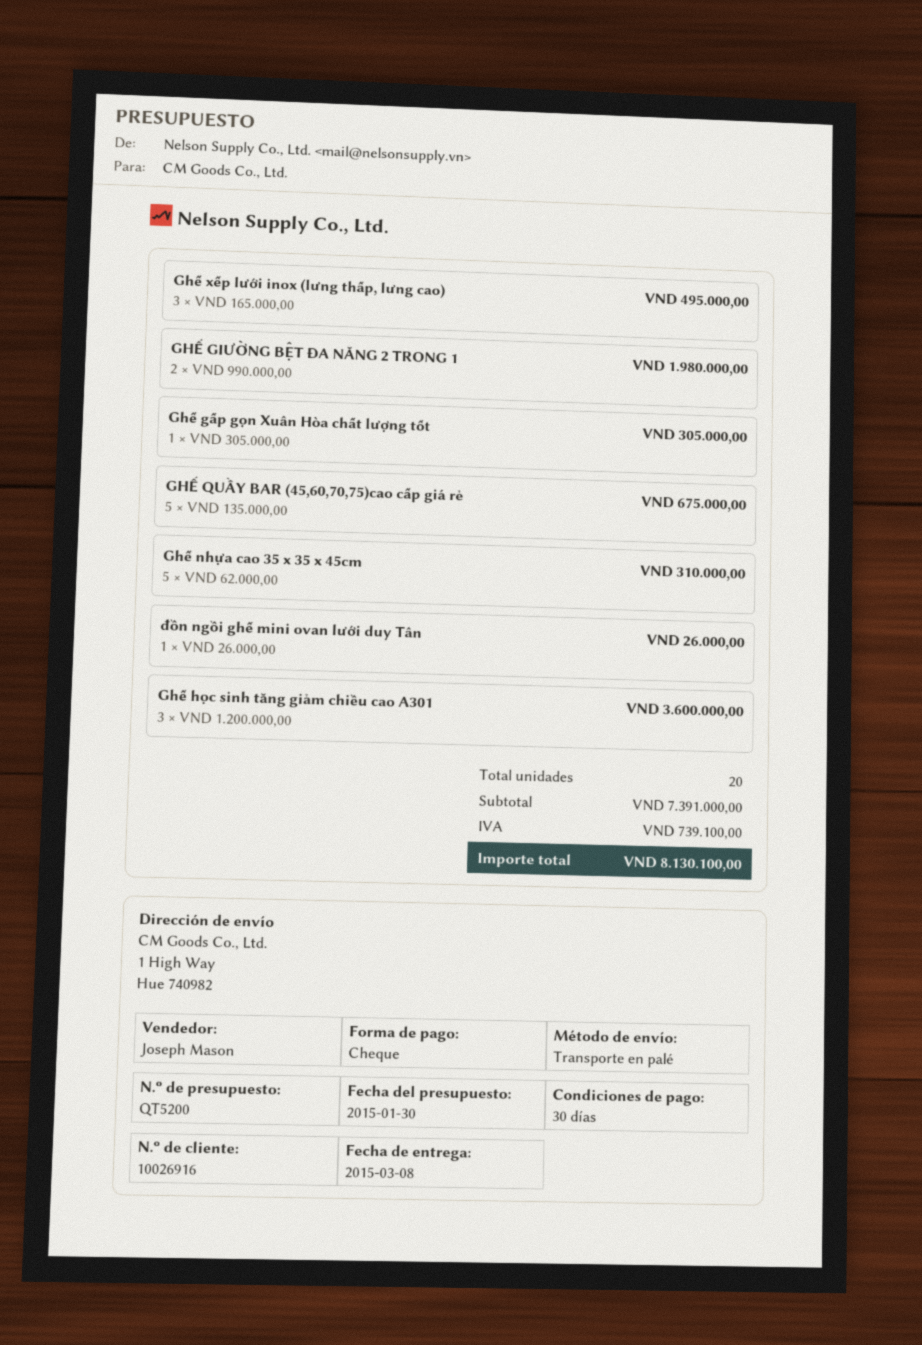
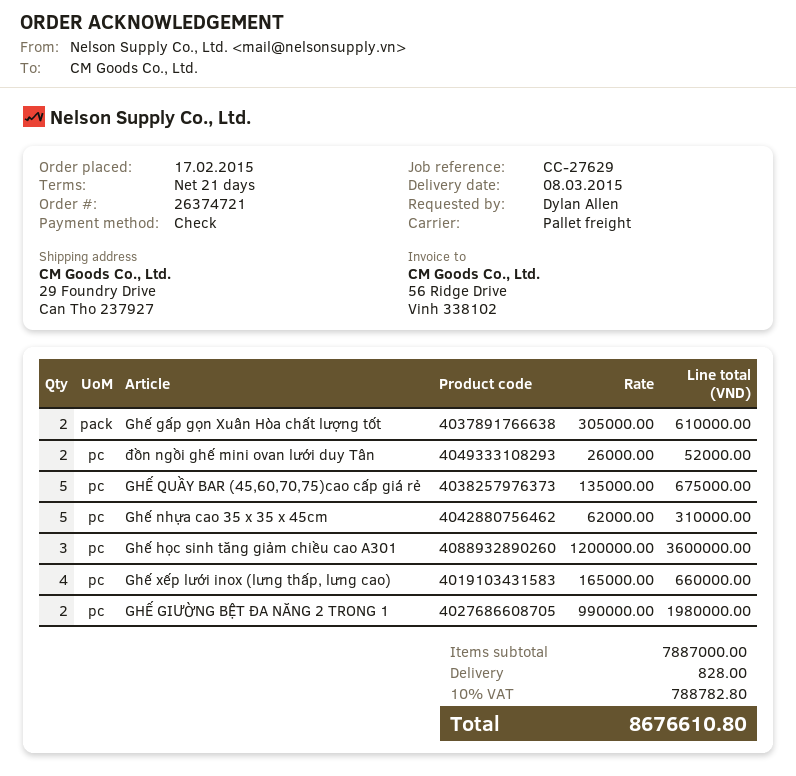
payment terms: 30 days -> 21 days
ship to: 1 High Way, Hue 740982 -> 29 Foundry Drive, Can Tho 237927
Ghế xếp lưới inox (lưng thấp, lưng cao): 3 x 165000.00 = 495000.00 -> 4 x 165000.00 = 660000.00
Ghế gấp gọn Xuân Hòa chất lượng tốt: 1 x 305000.00 = 305000.00 -> 2 x 305000.00 = 610000.00
đồn ngồi ghế mini ovan lưới duy Tân: 1 x 26000.00 = 26000.00 -> 2 x 26000.00 = 52000.00
subtotal: 7391000.00 -> 7887000.00
shipping: none -> 828.00
tax: 739100.00 -> 788782.80
total: 8130100.00 -> 8676610.80

